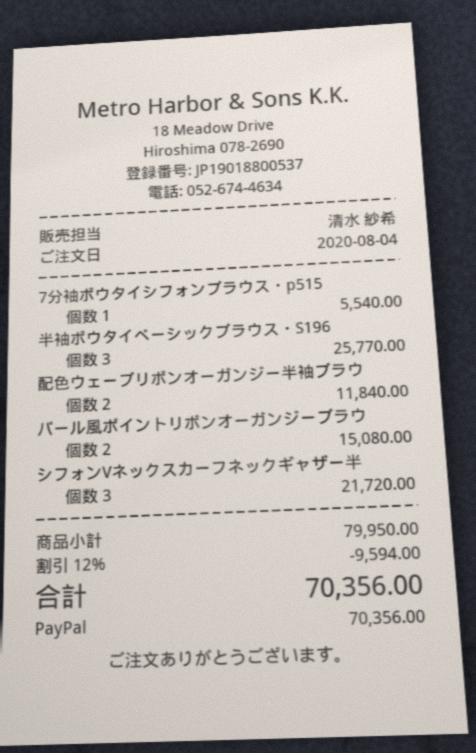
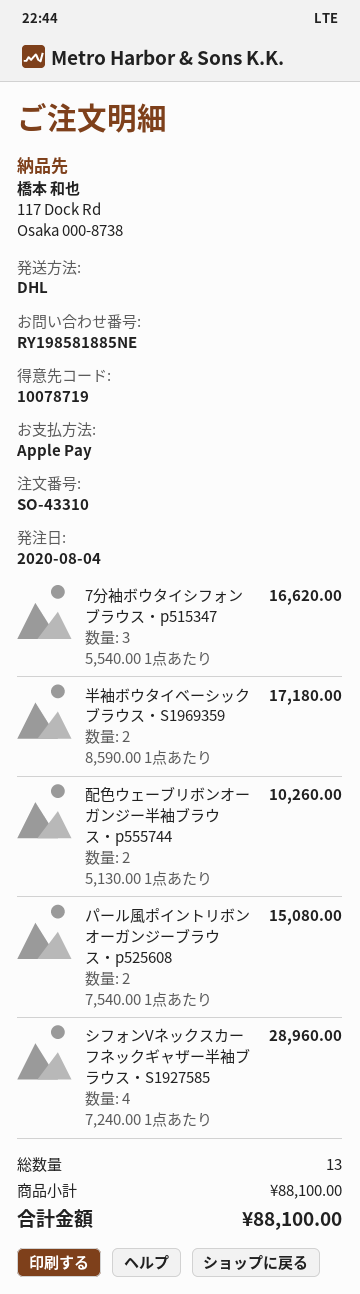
payment method: PayPal -> Apple Pay
7分袖ボウタイシフォンブラウス・p515: 1 for 5540.00 -> 3 for 16620.00
半袖ボウタイベーシックブラウス・S196: 3 for 25770.00 -> 2 for 17180.00
配色ウェーブリボンオーガンジー半袖ブラウ: 2 for 11840.00 -> 2 for 10260.00
シフォンVネックスカーフネックギャザー半: 3 for 21720.00 -> 4 for 28960.00
subtotal: 79950.00 -> 88100.00
discount: 12% = 9594.00 -> none
total: 70356.00 -> 88100.00

